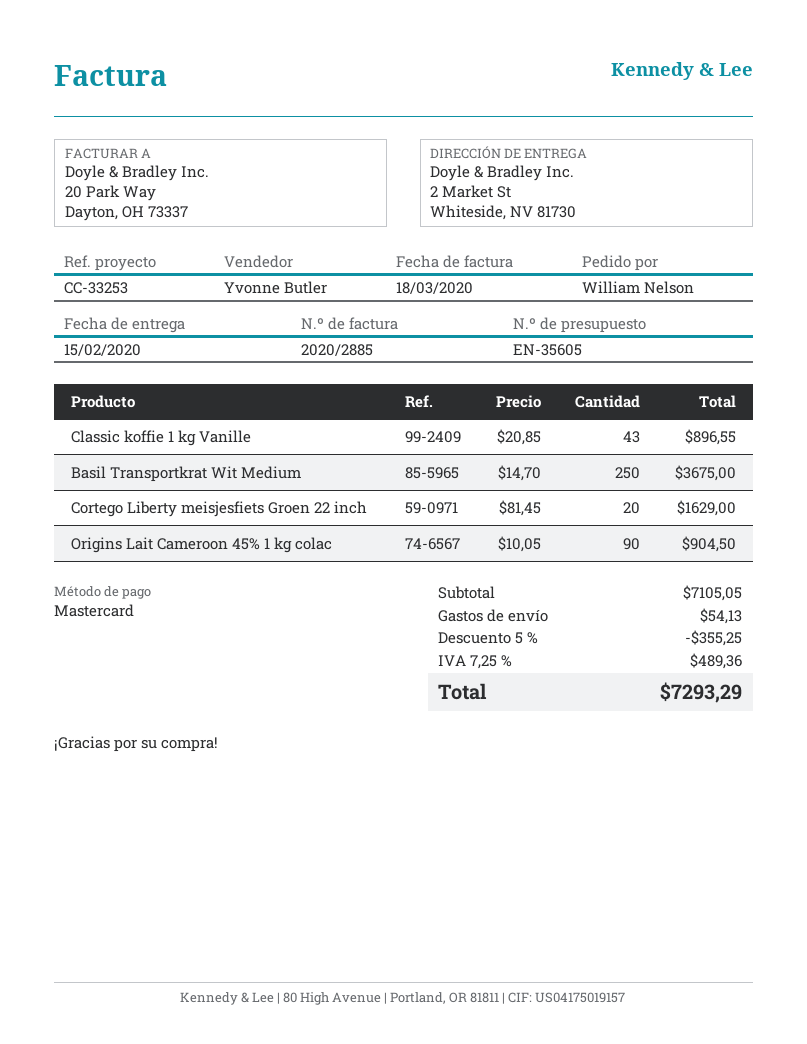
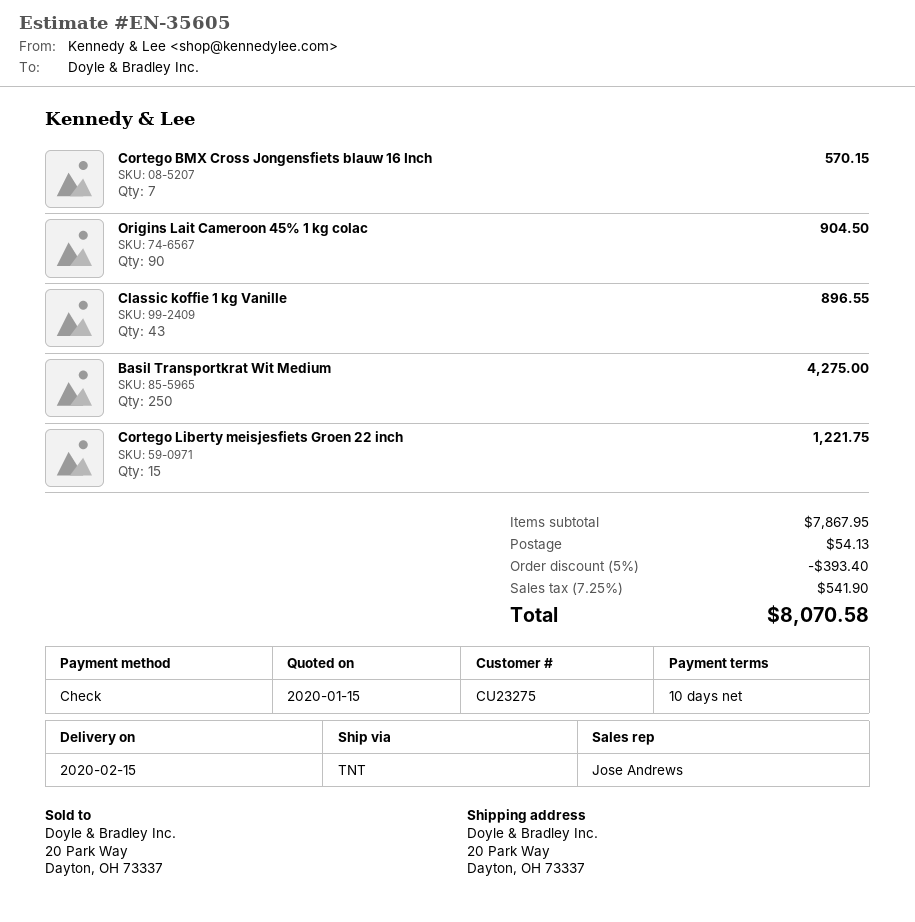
sales rep: Yvonne Butler -> Jose Andrews
payment method: Mastercard -> cheque
ship to: 2 Market St, Whiteside, NV 81730 -> 20 Park Way, Dayton, OH 73337
Basil Transportkrat Wit Medium: 250 for 3675.00 -> 250 for 4275.00
Cortego Liberty meisjesfiets Groen 22 inch: 20 for 1629.00 -> 15 for 1221.75
Cortego BMX Cross Jongensfiets blauw 16 Inch: none -> 7 for 570.15
subtotal: 7105.05 -> 7867.95
discount: 5% = 355.25 -> 5% = 393.40
tax: 7.25% = 489.36 -> 7.25% = 541.90
total: 7293.29 -> 8070.58

